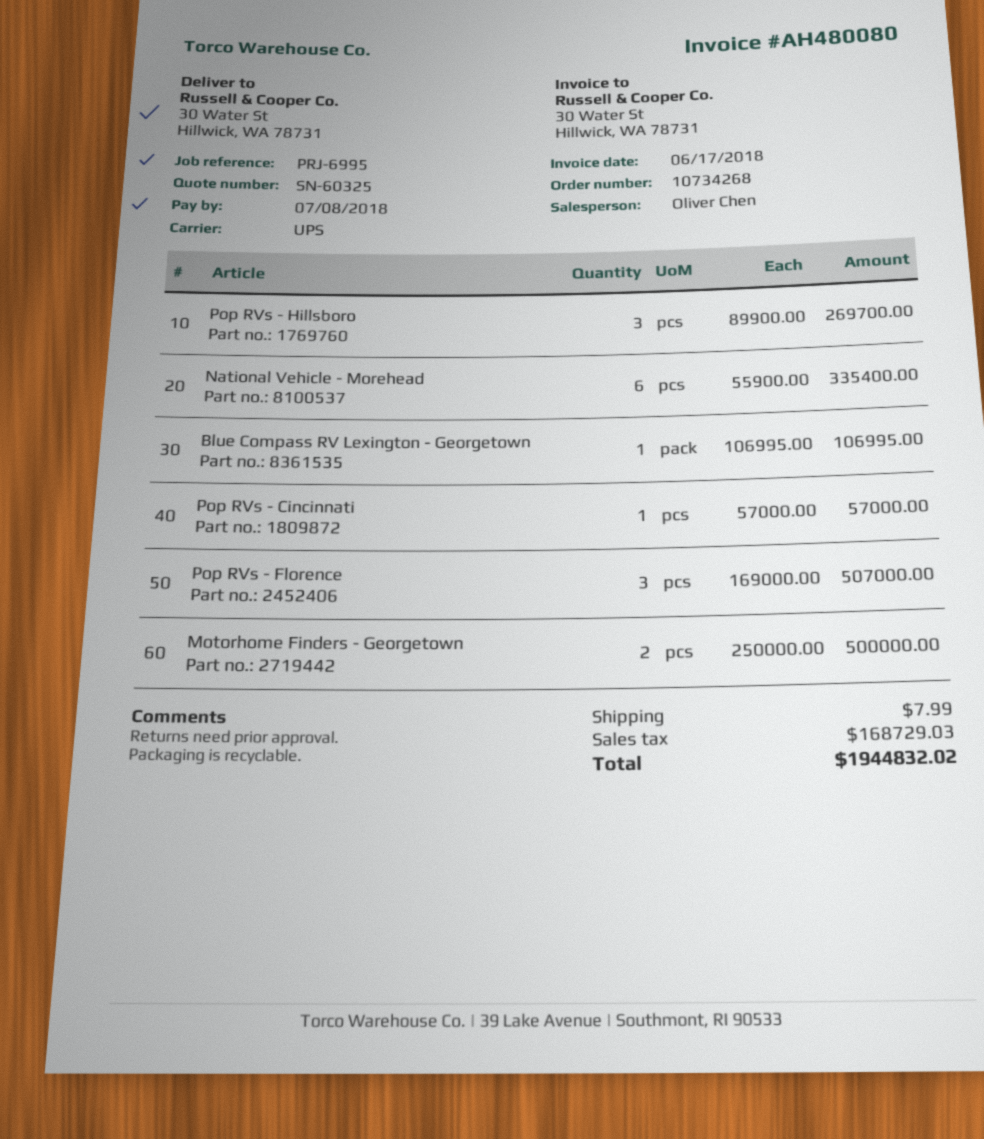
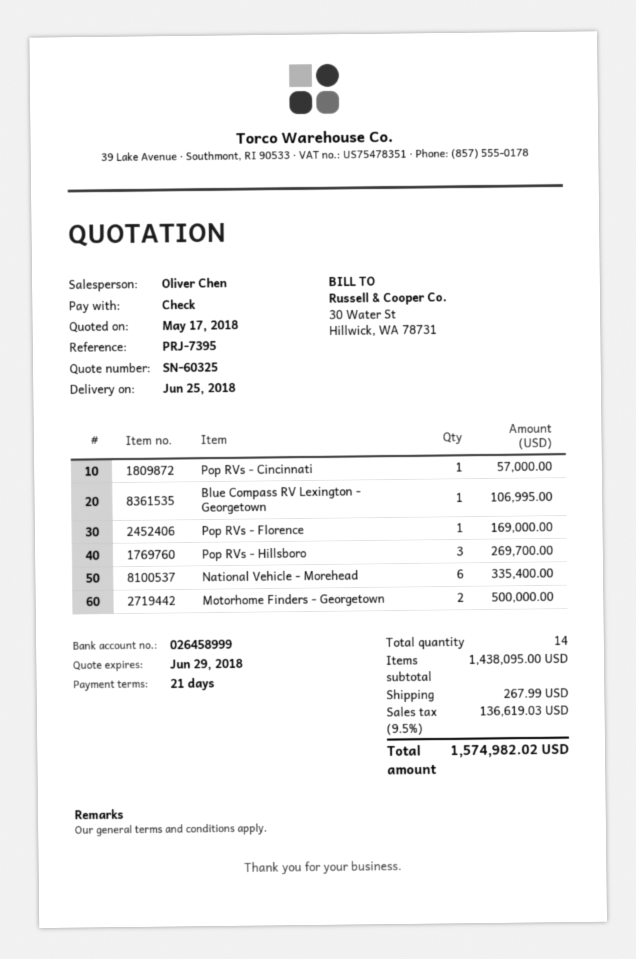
reference: PRJ-6995 -> PRJ-7395
Pop RVs - Florence: 3 for 507000.00 -> 1 for 169000.00
shipping: 7.99 -> 267.99
tax: 168729.03 -> 136619.03
total: 1944832.02 -> 1574982.02

